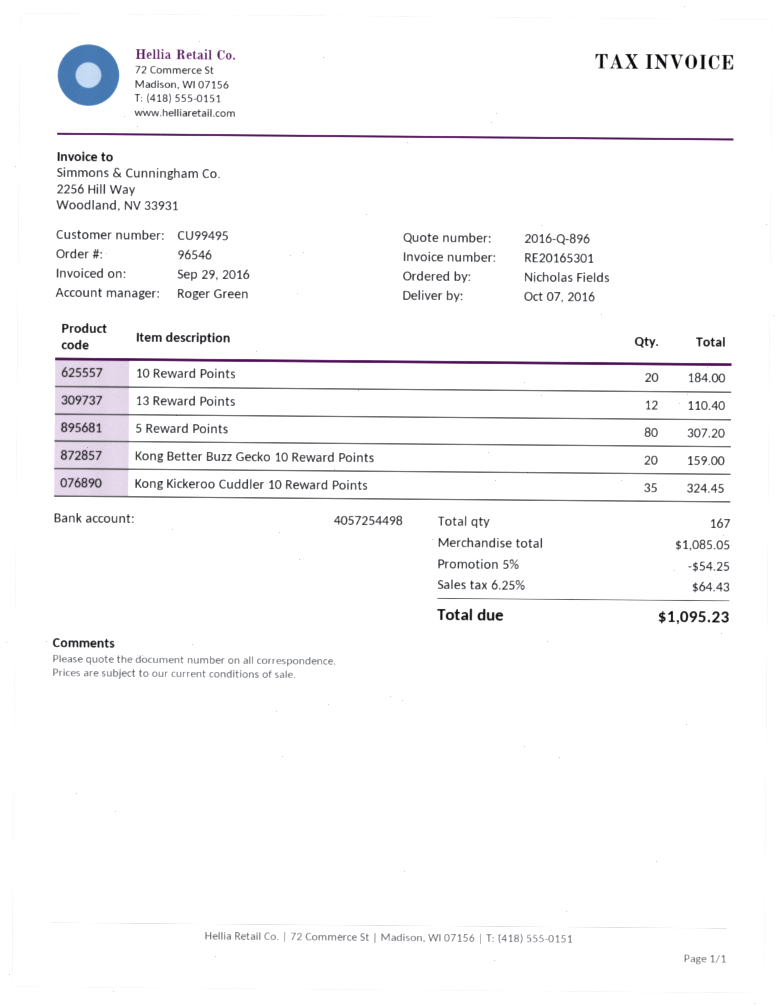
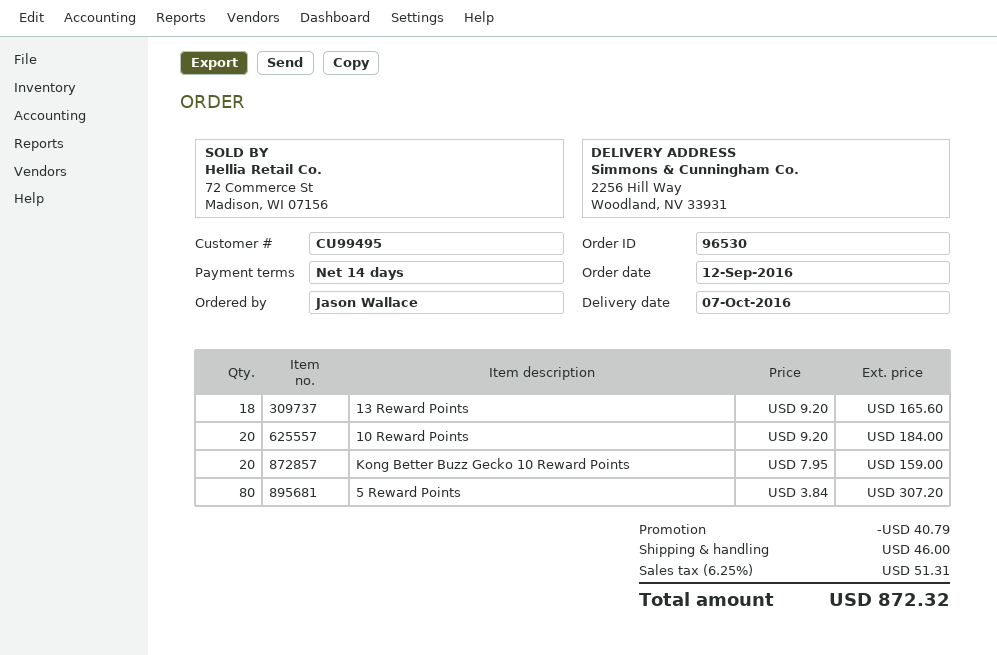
order number: 96546 -> 96530
ordered by: Nicholas Fields -> Jason Wallace
13 Reward Points: 12 for 110.40 -> 18 for 165.60
Kong Kickeroo Cuddler 10 Reward Points: 35 for 324.45 -> none
discount: 54.25 -> 40.79
shipping: none -> 46.00
tax: 6.25% = 64.43 -> 6.25% = 51.31
total: 1095.23 -> 872.32

